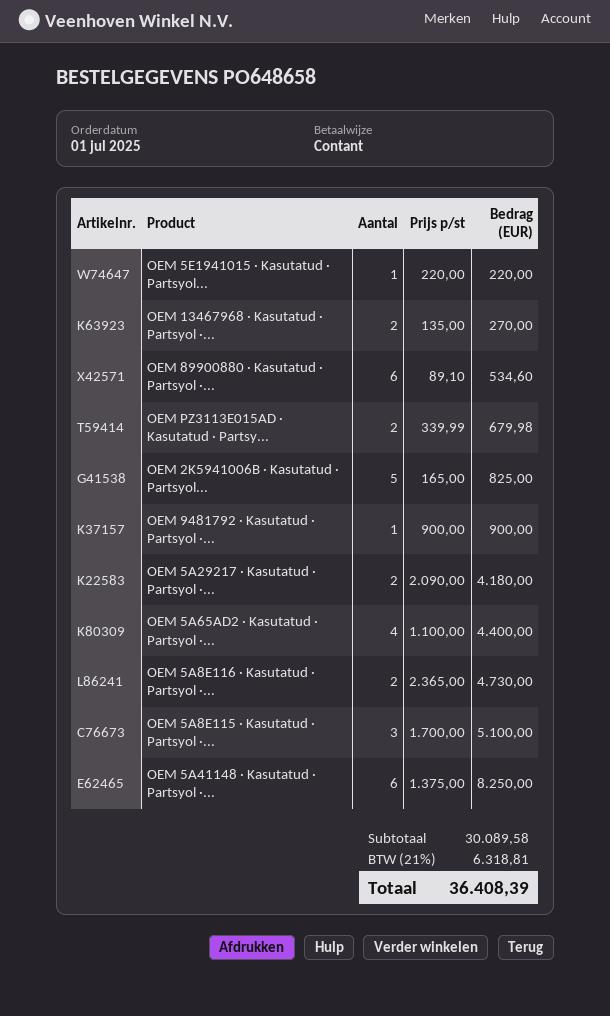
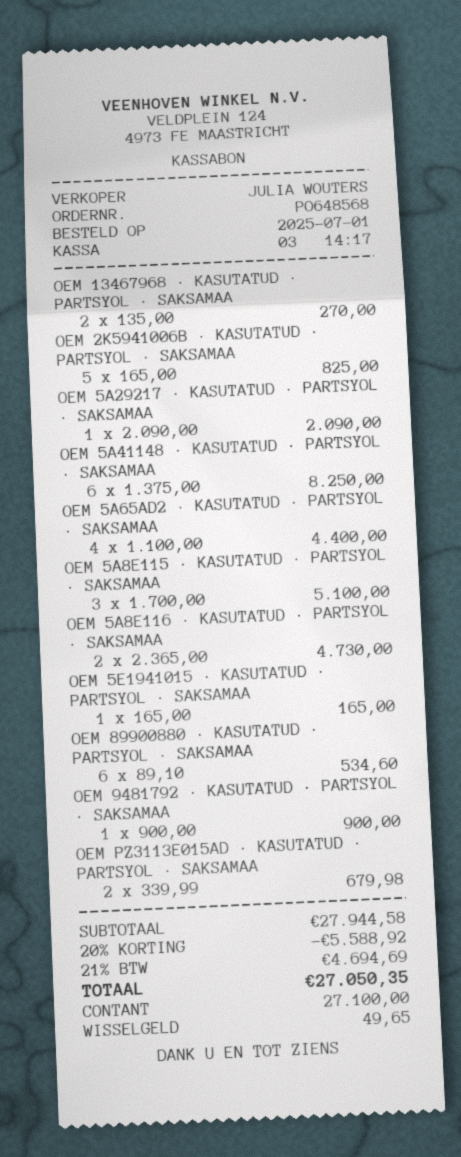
order number: PO648658 -> PO648568
OEM 5E1941015 · Kasutatud · Partsyol...: 1 x 220.00 = 220.00 -> 1 x 165.00 = 165.00
OEM 5A29217 · Kasutatud · Partsyol ·...: 2 x 2090.00 = 4180.00 -> 1 x 2090.00 = 2090.00
subtotal: 30089.58 -> 27944.58
discount: none -> 20% = 5588.92
tax: 21% = 6318.81 -> 21% = 4694.69
total: 36408.39 -> 27050.35

